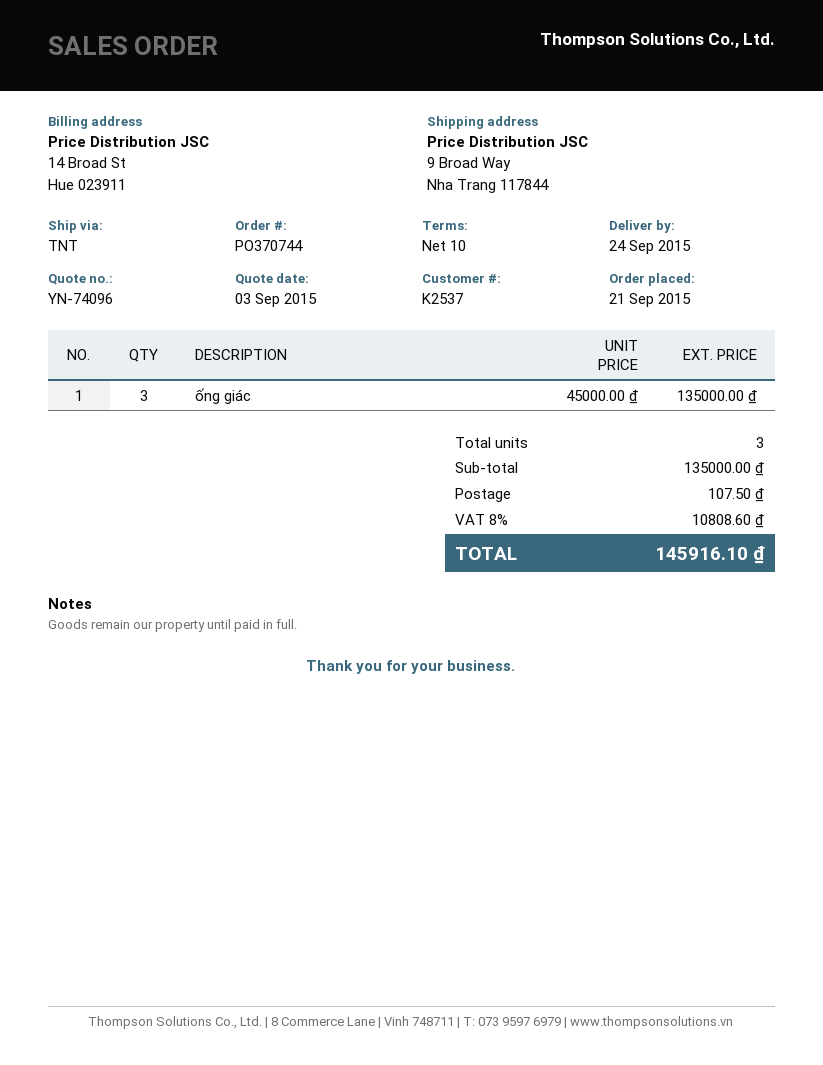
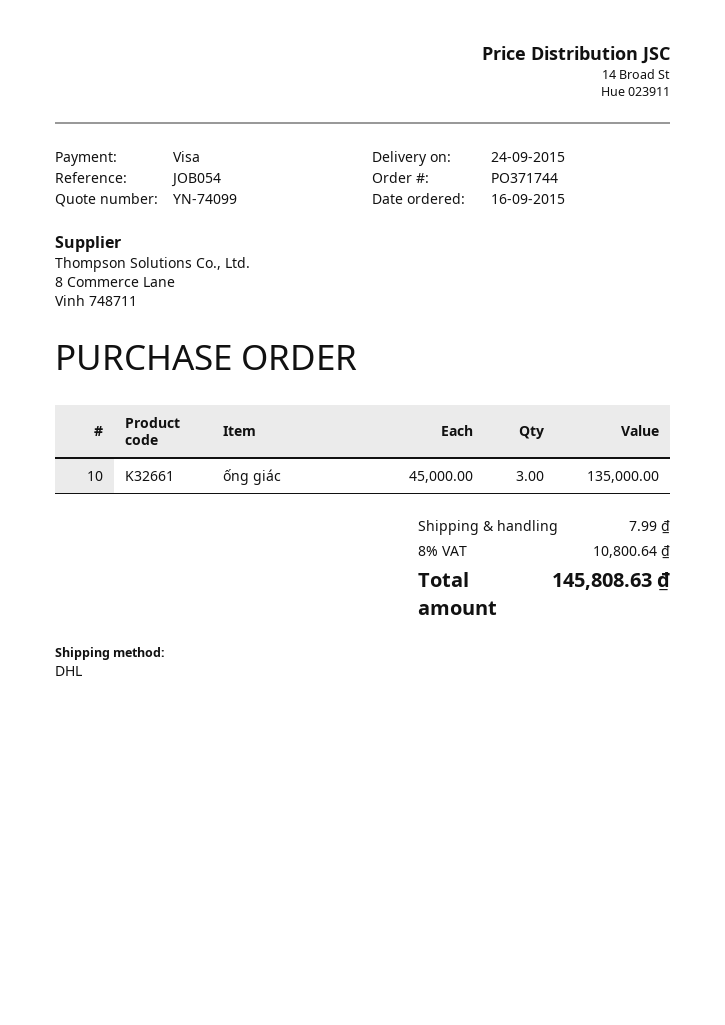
quote number: YN-74096 -> YN-74099
order number: PO370744 -> PO371744
order date: 2015-09-21 -> 2015-09-16
shipping method: TNT -> DHL
shipping: 107.50 -> 7.99
tax: 8% = 10808.60 -> 8% = 10800.64
total: 145916.10 -> 145808.63

